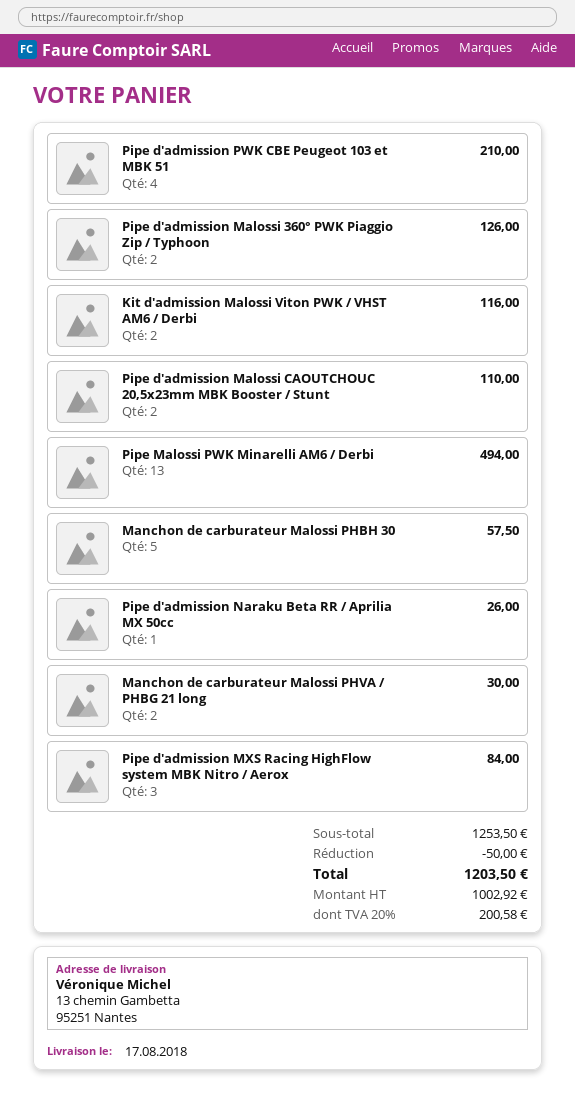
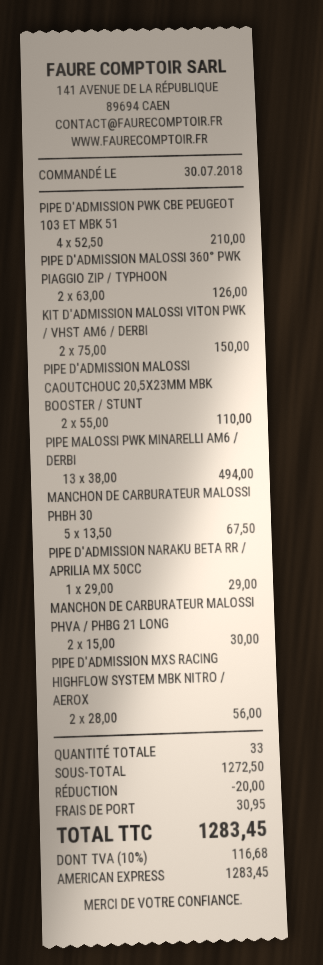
Kit d'admission Malossi Viton PWK / VHST AM6 / Derbi: 2 for 116.00 -> 2 for 150.00
Manchon de carburateur Malossi PHBH 30: 5 for 57.50 -> 5 for 67.50
Pipe d'admission Naraku Beta RR / Aprilia MX 50cc: 1 for 26.00 -> 1 for 29.00
Pipe d'admission MXS Racing HighFlow system MBK Nitro / Aerox: 3 for 84.00 -> 2 for 56.00
subtotal: 1253.50 -> 1272.50
discount: 50.00 -> 20.00
shipping: none -> 30.95
tax: 20% = 200.58 -> 10% = 116.68
total: 1203.50 -> 1283.45

